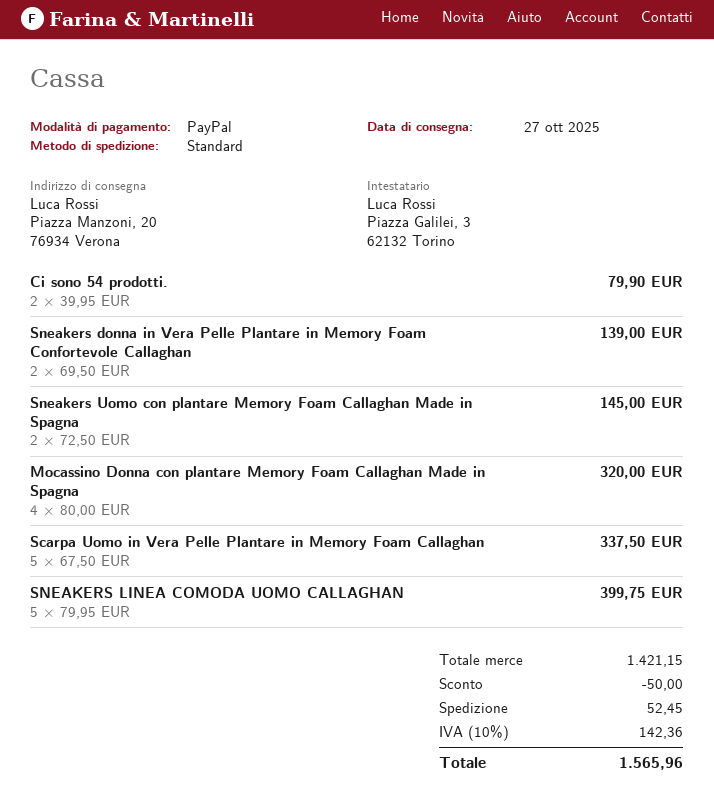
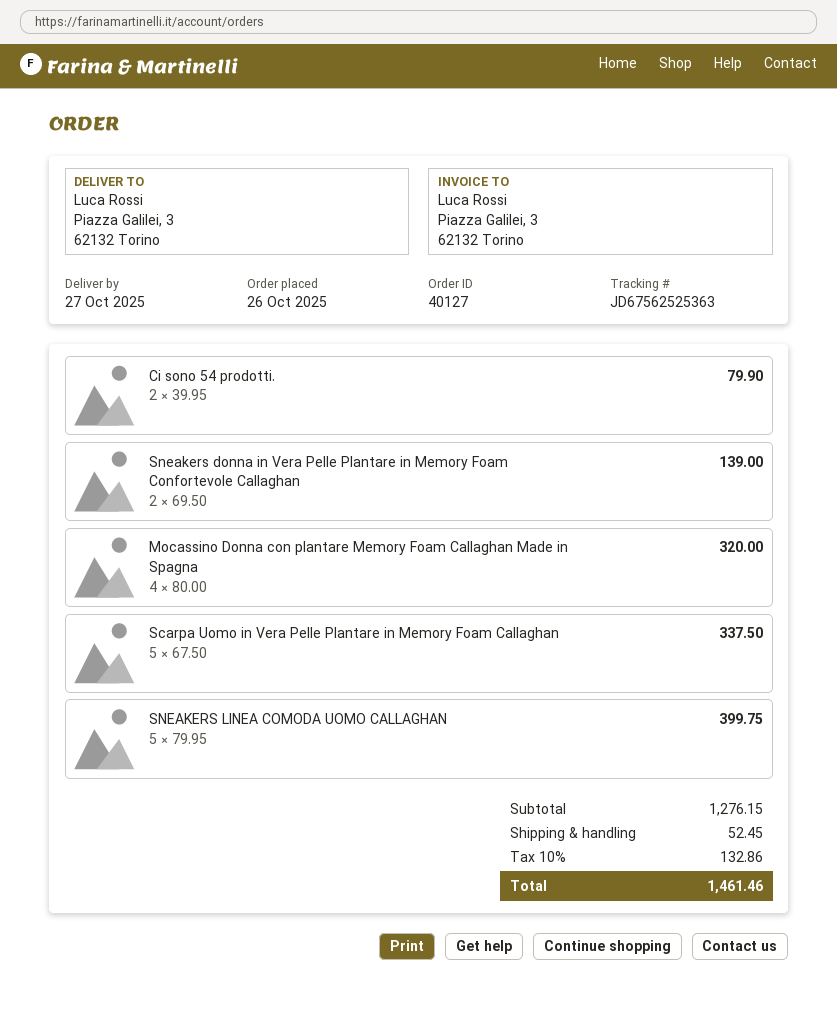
ship to: Piazza Manzoni, 20, 76934 Verona -> Piazza Galilei, 3, 62132 Torino
Sneakers Uomo con plantare Memory Foam Callaghan Made in Spagna: 2 x 72.50 = 145.00 -> none
subtotal: 1421.15 -> 1276.15
discount: 50.00 -> none
tax: 10% = 142.36 -> 10% = 132.86
total: 1565.96 -> 1461.46

